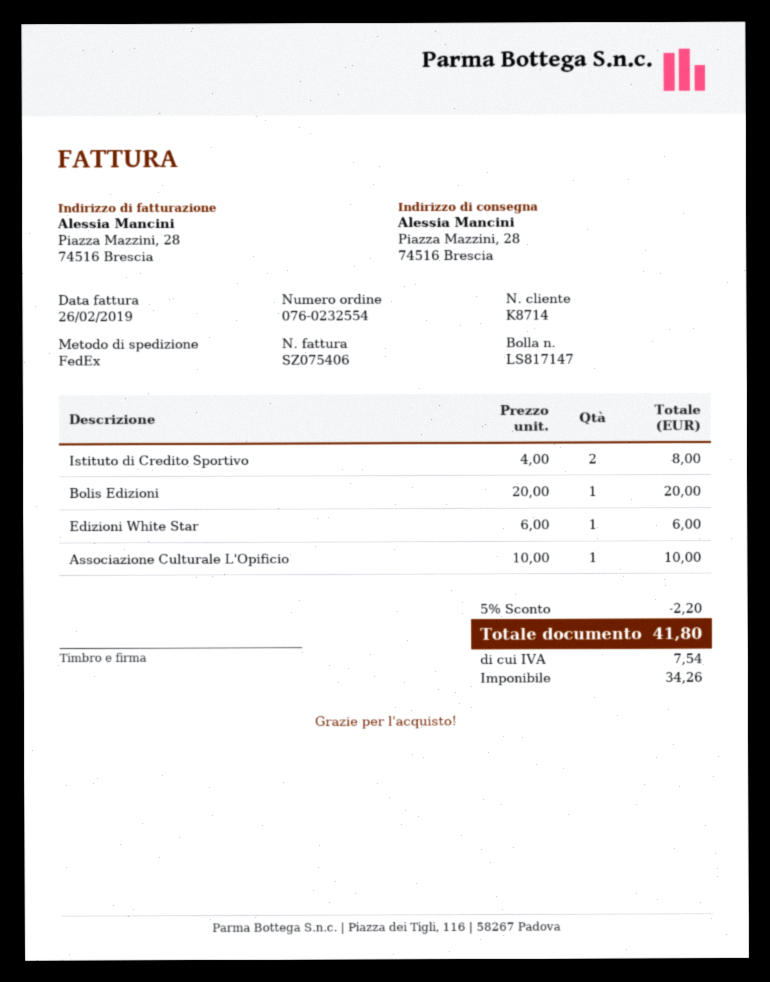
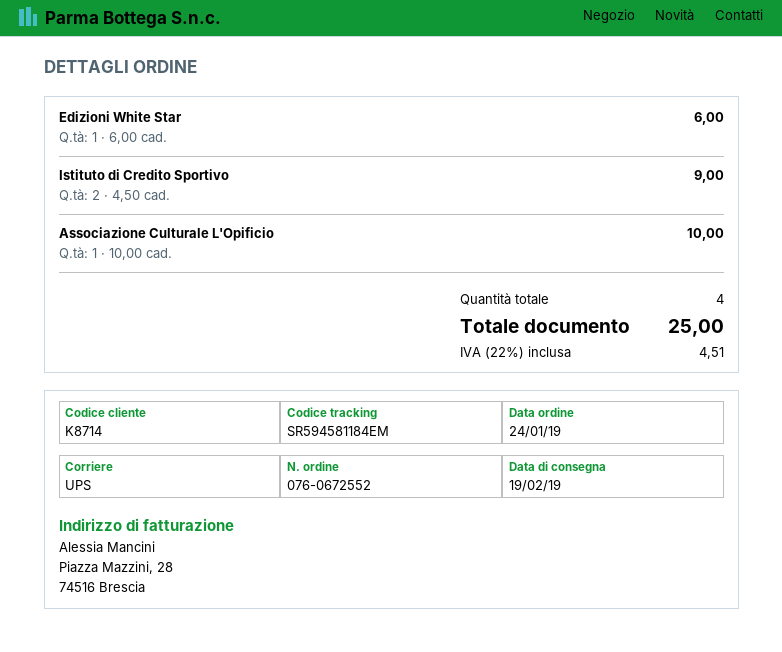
order number: 076-0232554 -> 076-0672552
shipping method: FedEx -> UPS
Istituto di Credito Sportivo: 2 x 4.00 = 8.00 -> 2 x 4.50 = 9.00
Bolis Edizioni: 1 x 20.00 = 20.00 -> none
discount: 5% = 2.20 -> none
tax: 7.54 -> 4.51
total: 41.80 -> 25.00

